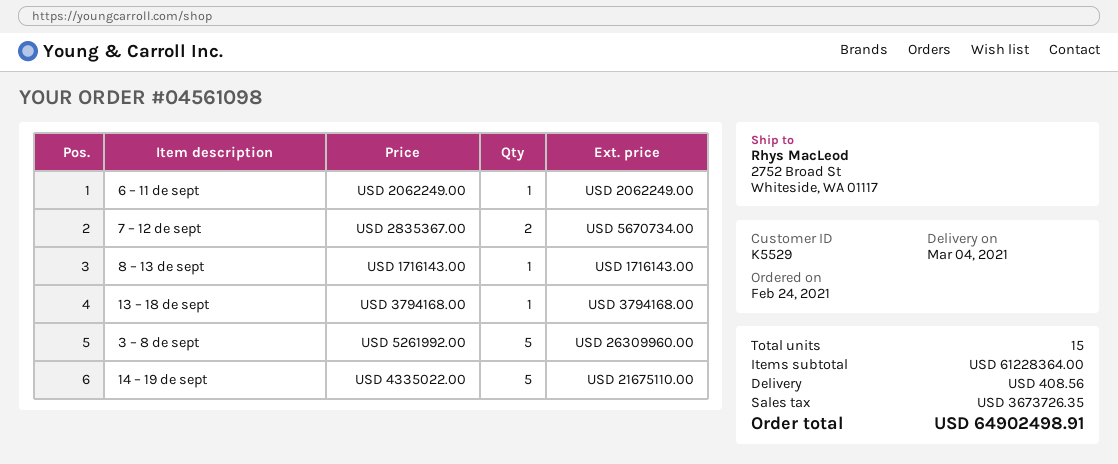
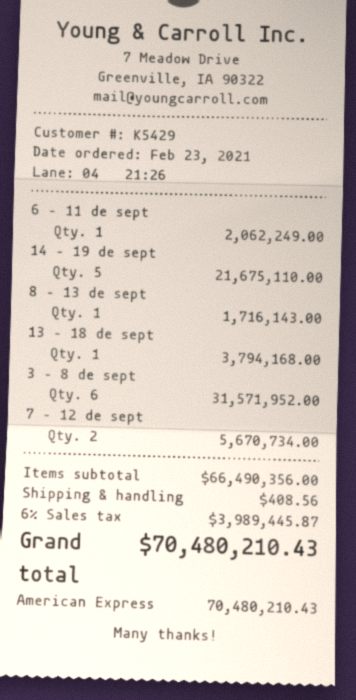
order date: 2021-02-24 -> 2021-02-23
customer number: K5529 -> K5429
3 – 8 de sept: 5 for 26309960.00 -> 6 for 31571952.00
subtotal: 61228364.00 -> 66490356.00
tax: 3673726.35 -> 3989445.87
total: 64902498.91 -> 70480210.43

